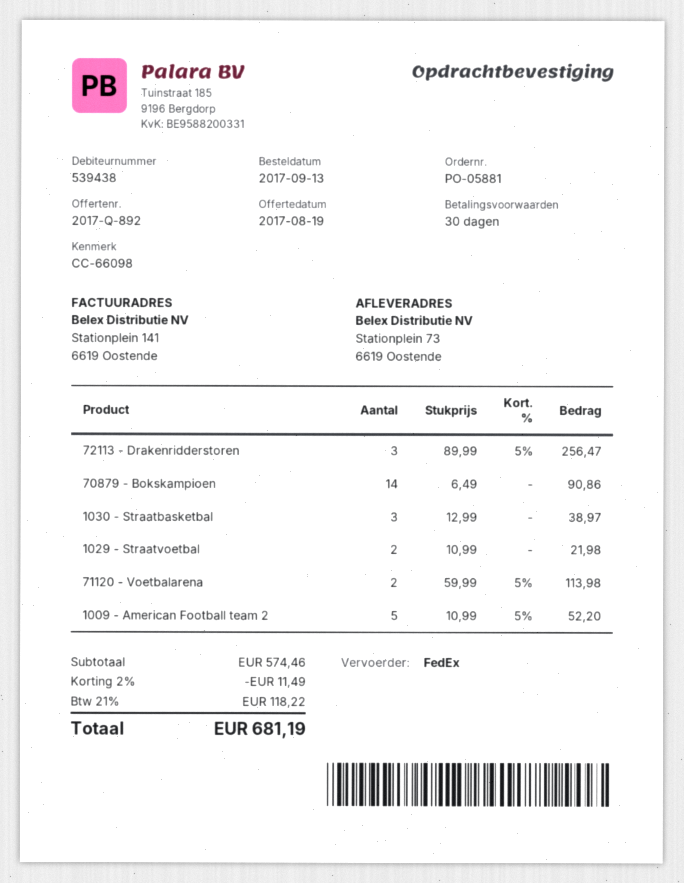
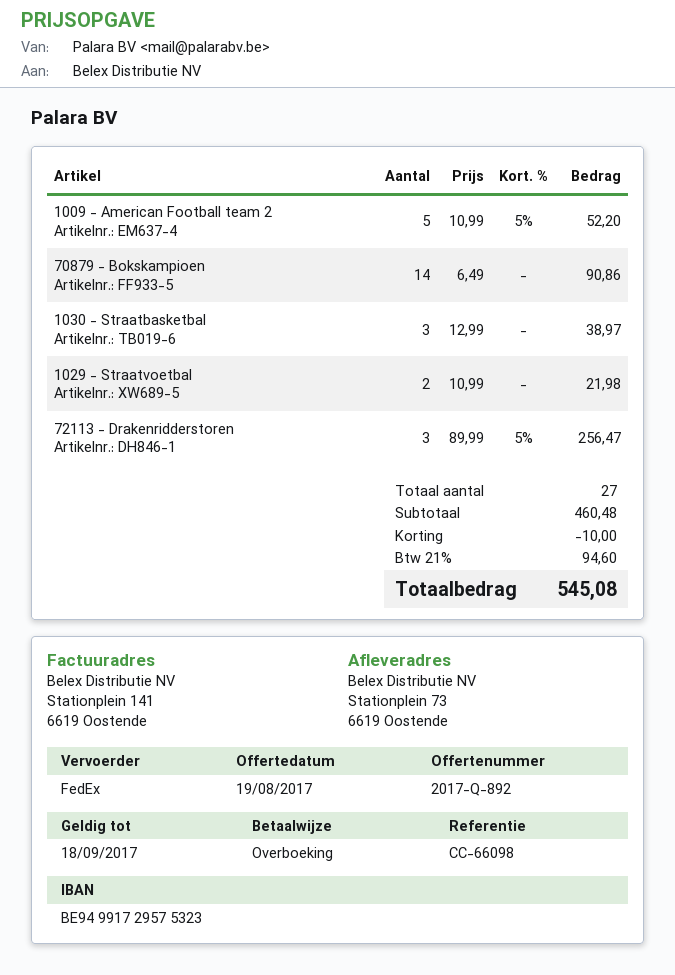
71120 - Voetbalarena: 2 x 59.99 - 5% = 113.98 -> none
subtotal: 574.46 -> 460.48
discount: 11.49 -> 10.00
tax: 21% = 118.22 -> 21% = 94.60
total: 681.19 -> 545.08

